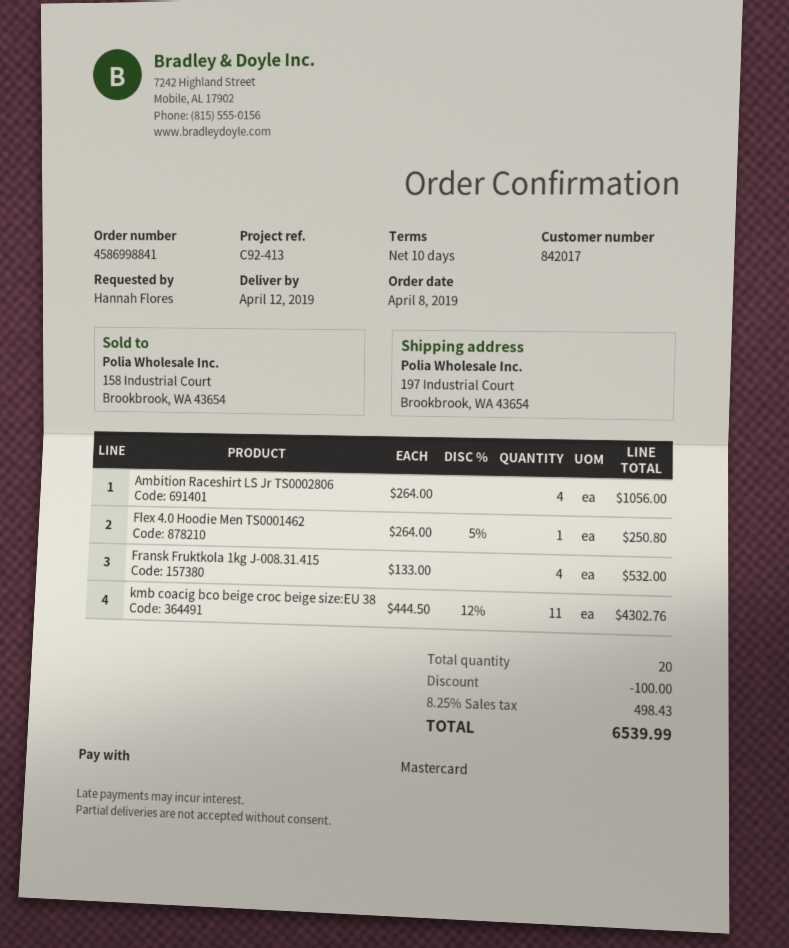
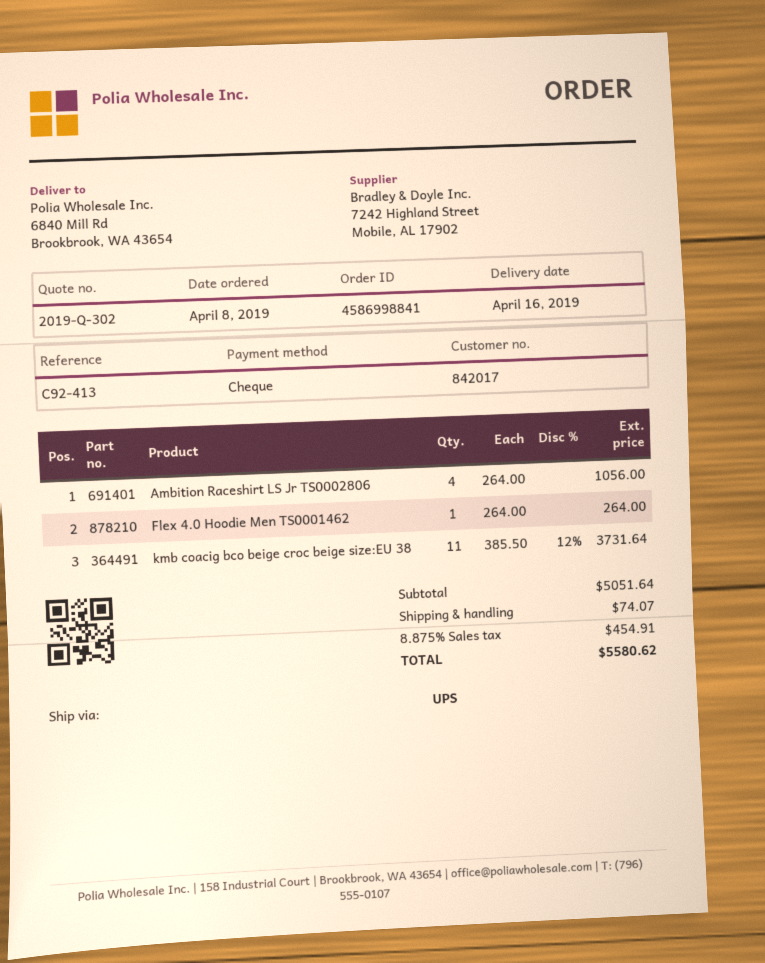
delivery date: 2019-04-12 -> 2019-04-16
payment method: Mastercard -> cheque
ship to: 197 Industrial Court, Brookbrook, WA 43654 -> 6840 Mill Rd, Brookbrook, WA 43654
Flex 4.0 Hoodie Men TS0001462: 1 x 264.00 - 5% = 250.80 -> 1 x 264.00 = 264.00
Fransk Fruktkola 1kg J-008.31.415: 4 x 133.00 = 532.00 -> none
kmb coacig bco beige croc beige size:EU 38: 11 x 444.50 - 12% = 4302.76 -> 11 x 385.50 - 12% = 3731.64
discount: 100.00 -> none
shipping: none -> 74.07
tax: 8.25% = 498.43 -> 8.875% = 454.91
total: 6539.99 -> 5580.62

